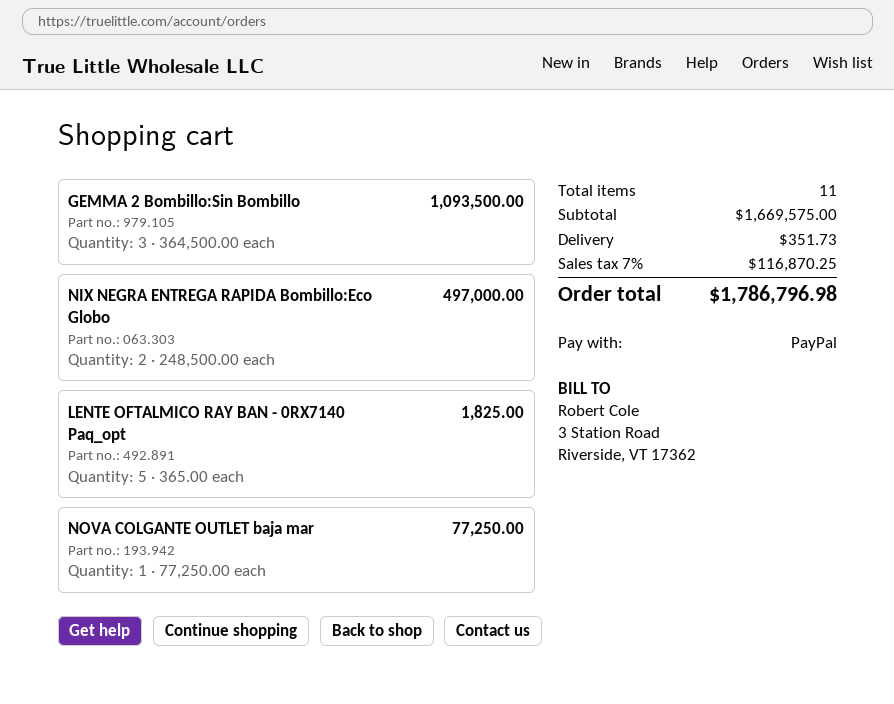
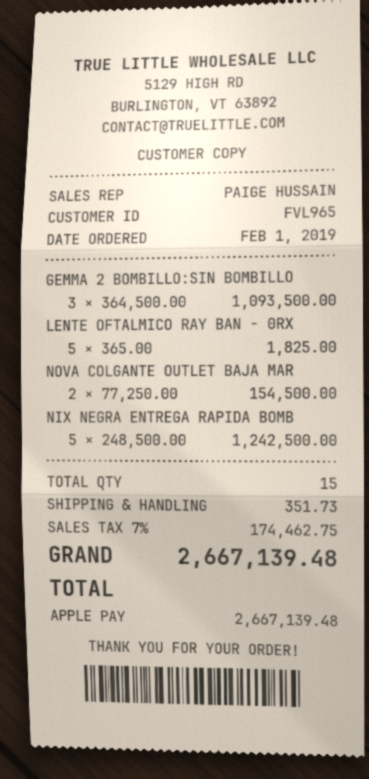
payment method: PayPal -> Apple Pay
NIX NEGRA ENTREGA RAPIDA Bombillo:Eco Globo: 2 x 248500.00 = 497000.00 -> 5 x 248500.00 = 1242500.00
NOVA COLGANTE OUTLET baja mar: 1 x 77250.00 = 77250.00 -> 2 x 77250.00 = 154500.00
total quantity: 11 -> 15
tax: 7% = 116870.25 -> 7% = 174462.75
total: 1786796.98 -> 2667139.48

